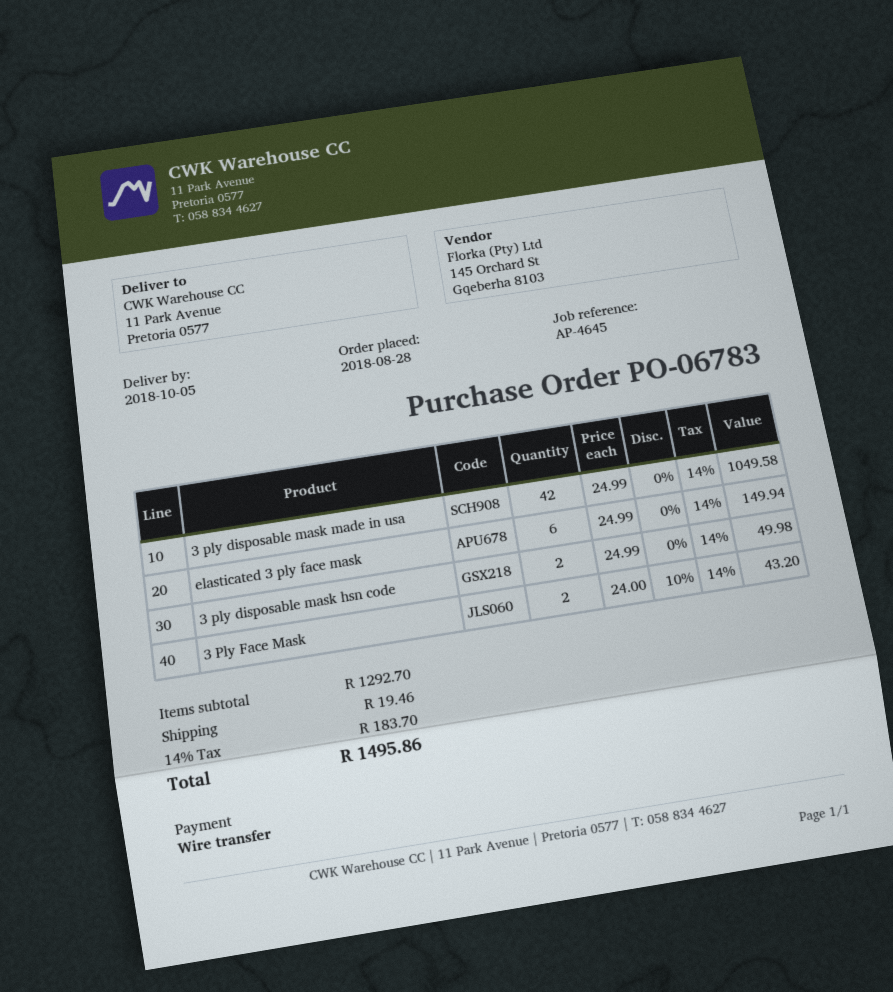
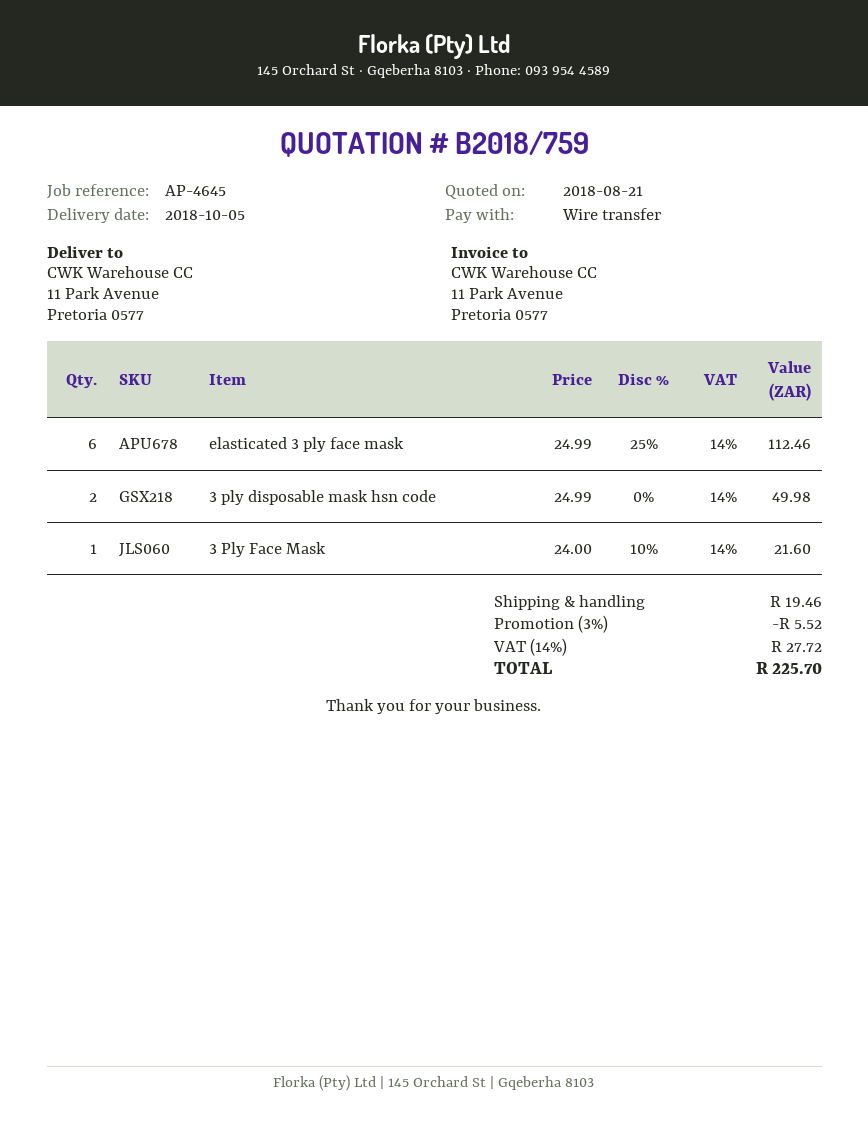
3 ply disposable mask made in usa: 42 x 24.99 = 1049.58 -> none
elasticated 3 ply face mask: 6 x 24.99 = 149.94 -> 6 x 24.99 - 25% = 112.46
3 Ply Face Mask: 2 x 24.00 - 10% = 43.20 -> 1 x 24.00 - 10% = 21.60
discount: none -> 3% = 5.52
tax: 14% = 183.70 -> 14% = 27.72
total: 1495.86 -> 225.70

